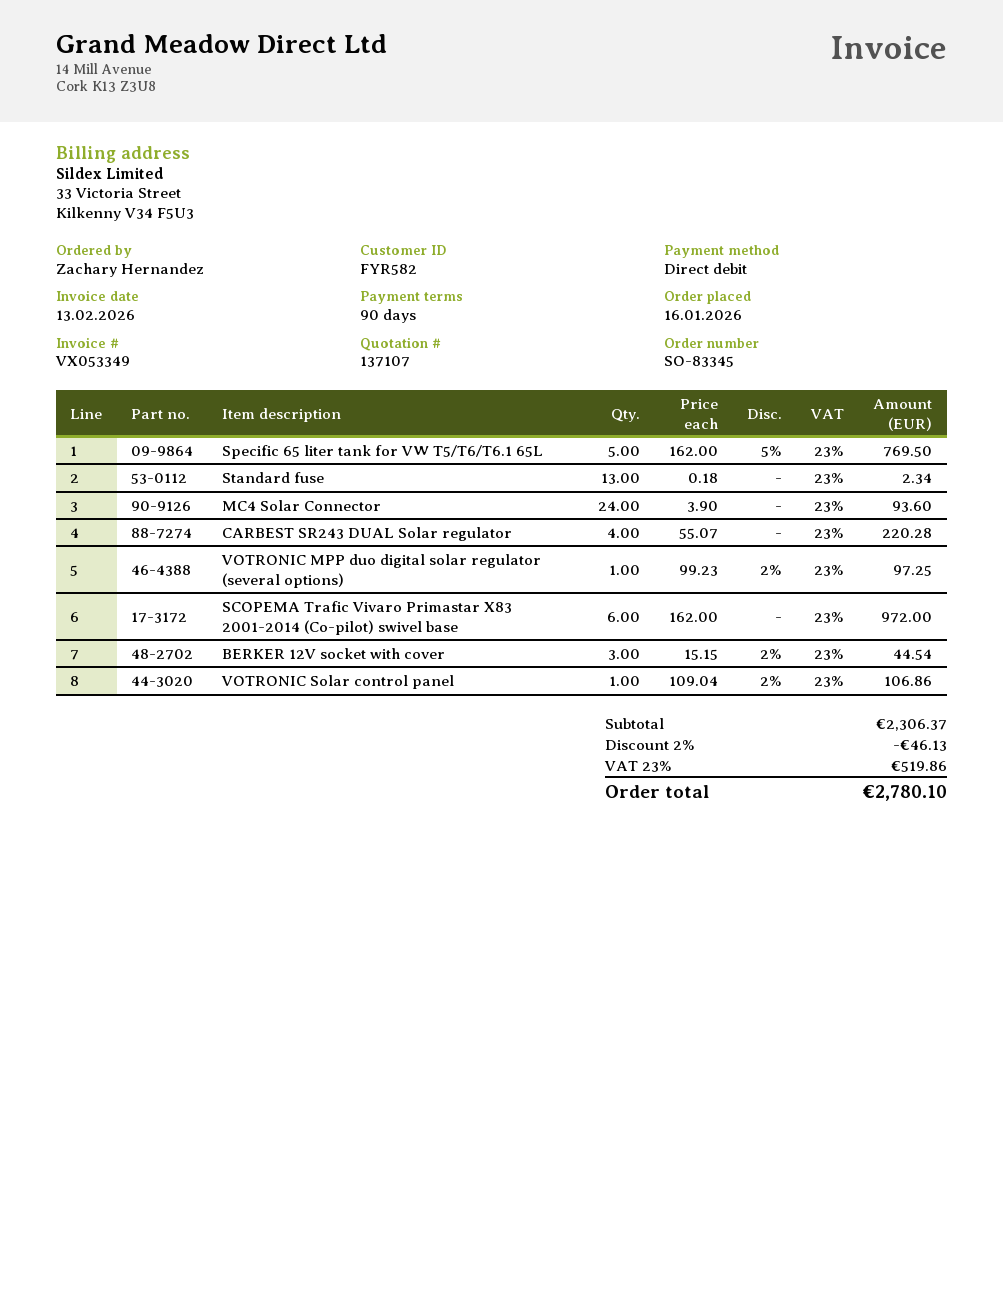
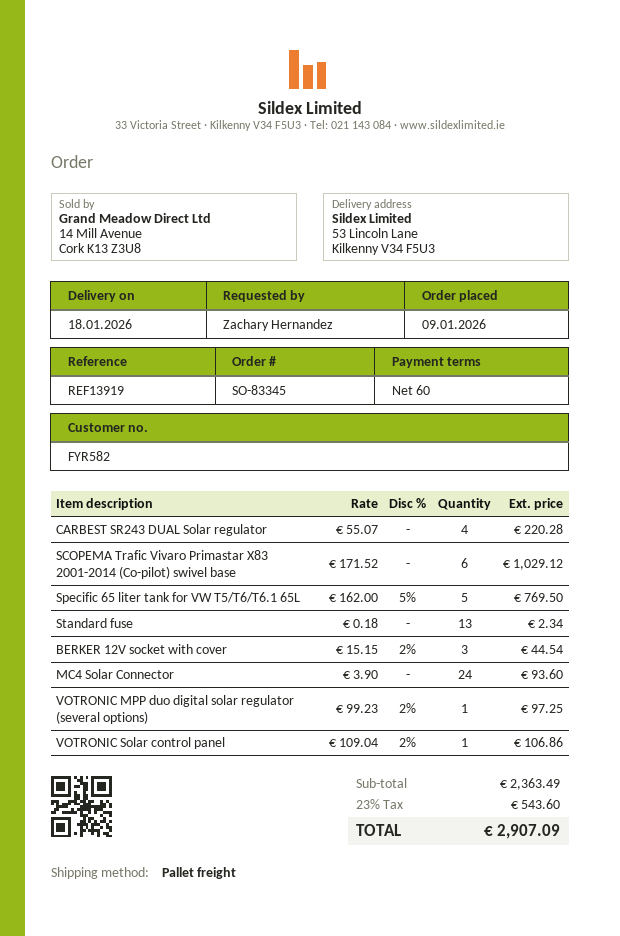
order date: 2026-01-16 -> 2026-01-09
payment terms: 90 days -> 60 days
SCOPEMA Trafic Vivaro Primastar X83 2001-2014 (Co-pilot) swivel base: 6 x 162.00 = 972.00 -> 6 x 171.52 = 1029.12
subtotal: 2306.37 -> 2363.49
discount: 2% = 46.13 -> none
tax: 23% = 519.86 -> 23% = 543.60
total: 2780.10 -> 2907.09

